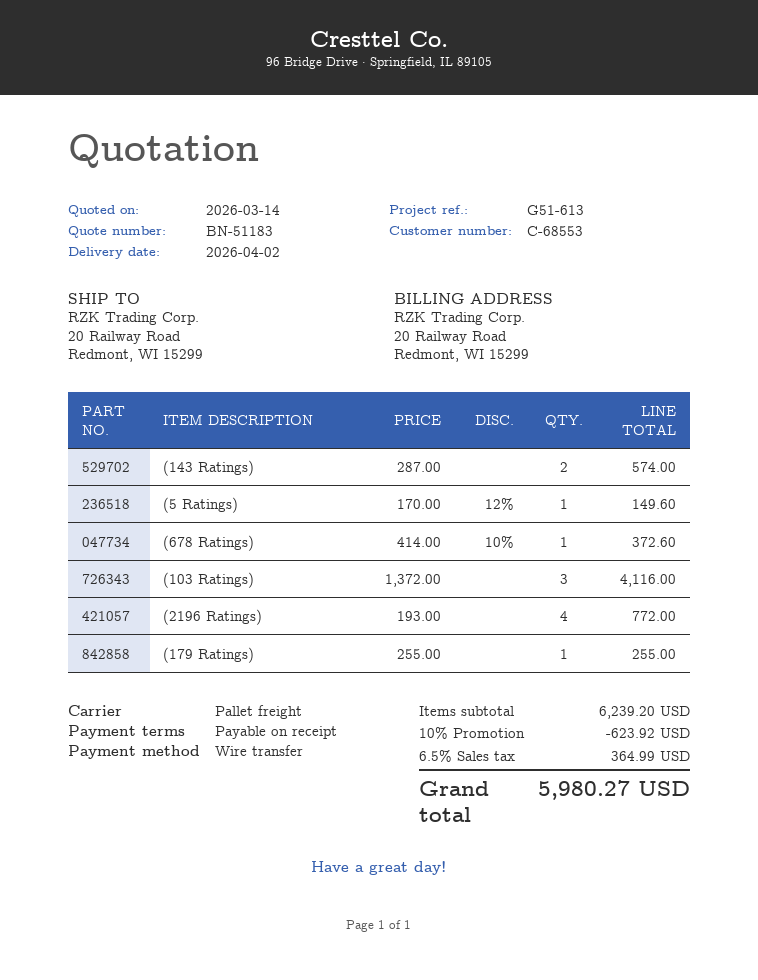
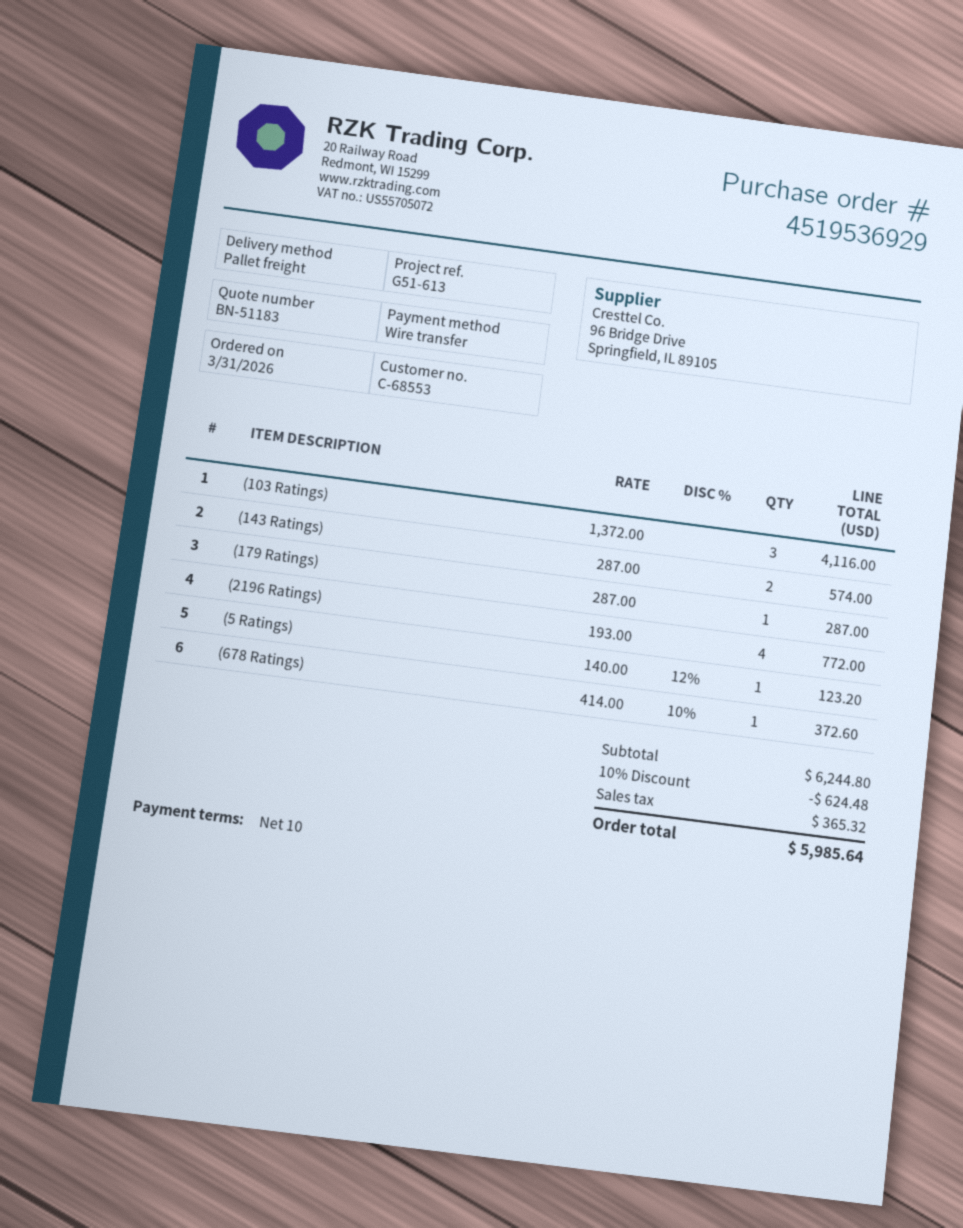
payment terms: on receipt -> 10 days
(5 Ratings): 1 x 170.00 - 12% = 149.60 -> 1 x 140.00 - 12% = 123.20
(179 Ratings): 1 x 255.00 = 255.00 -> 1 x 287.00 = 287.00
subtotal: 6239.20 -> 6244.80
discount: 10% = 623.92 -> 10% = 624.48
tax: 364.99 -> 365.32
total: 5980.27 -> 5985.64

